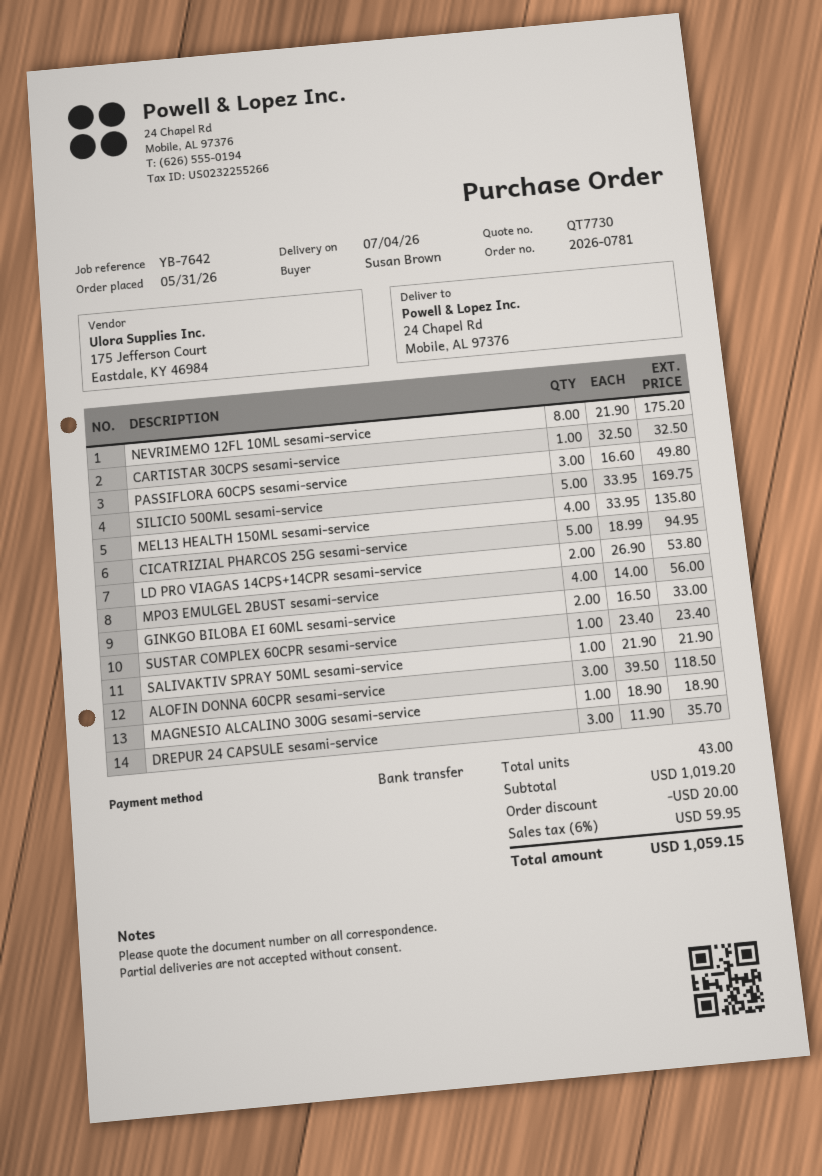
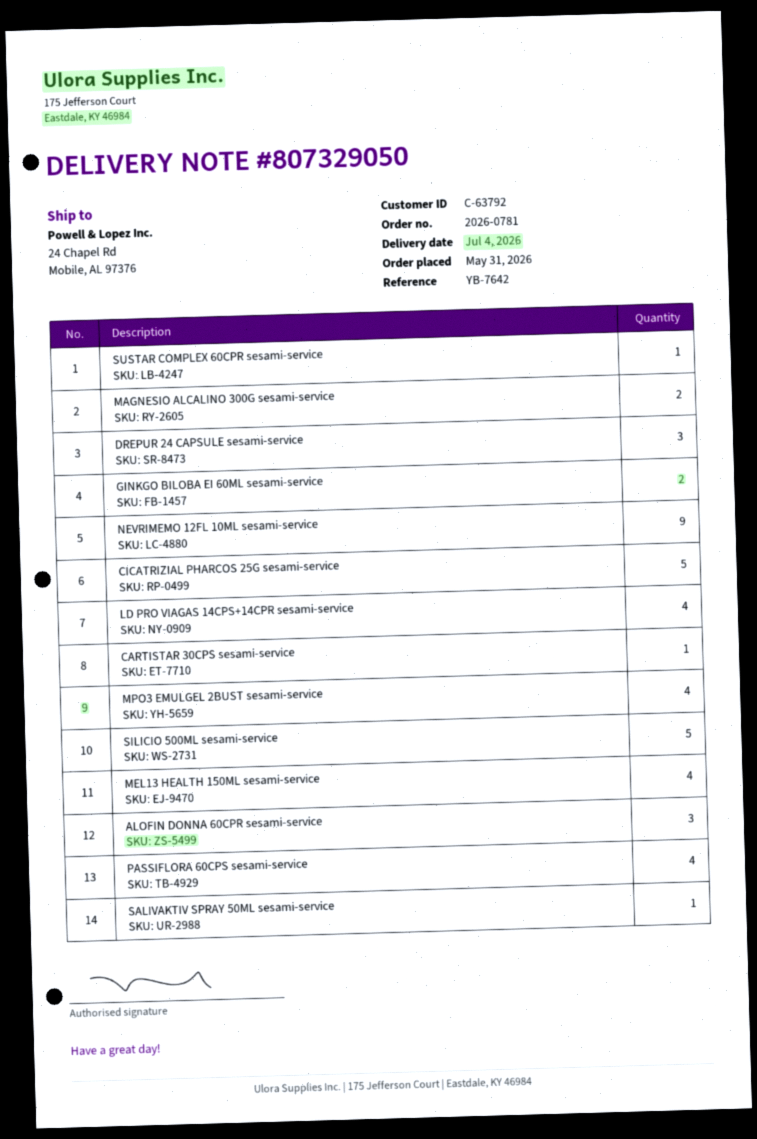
NEVRIMEMO 12FL 10ML sesami-service: 8 -> 9
PASSIFLORA 60CPS sesami-service: 3 -> 4
LD PRO VIAGAS 14CPS+14CPR sesami-service: 2 -> 4
MAGNESIO ALCALINO 300G sesami-service: 1 -> 2

